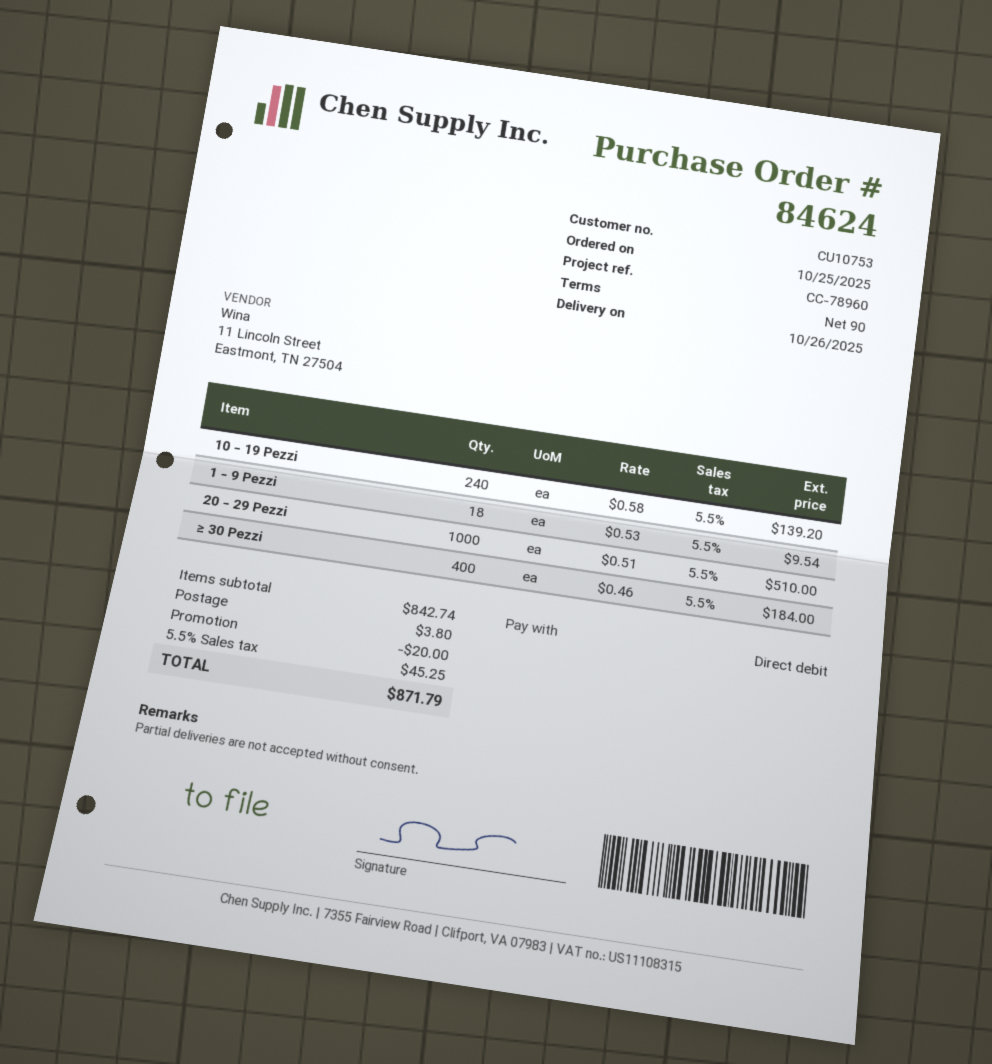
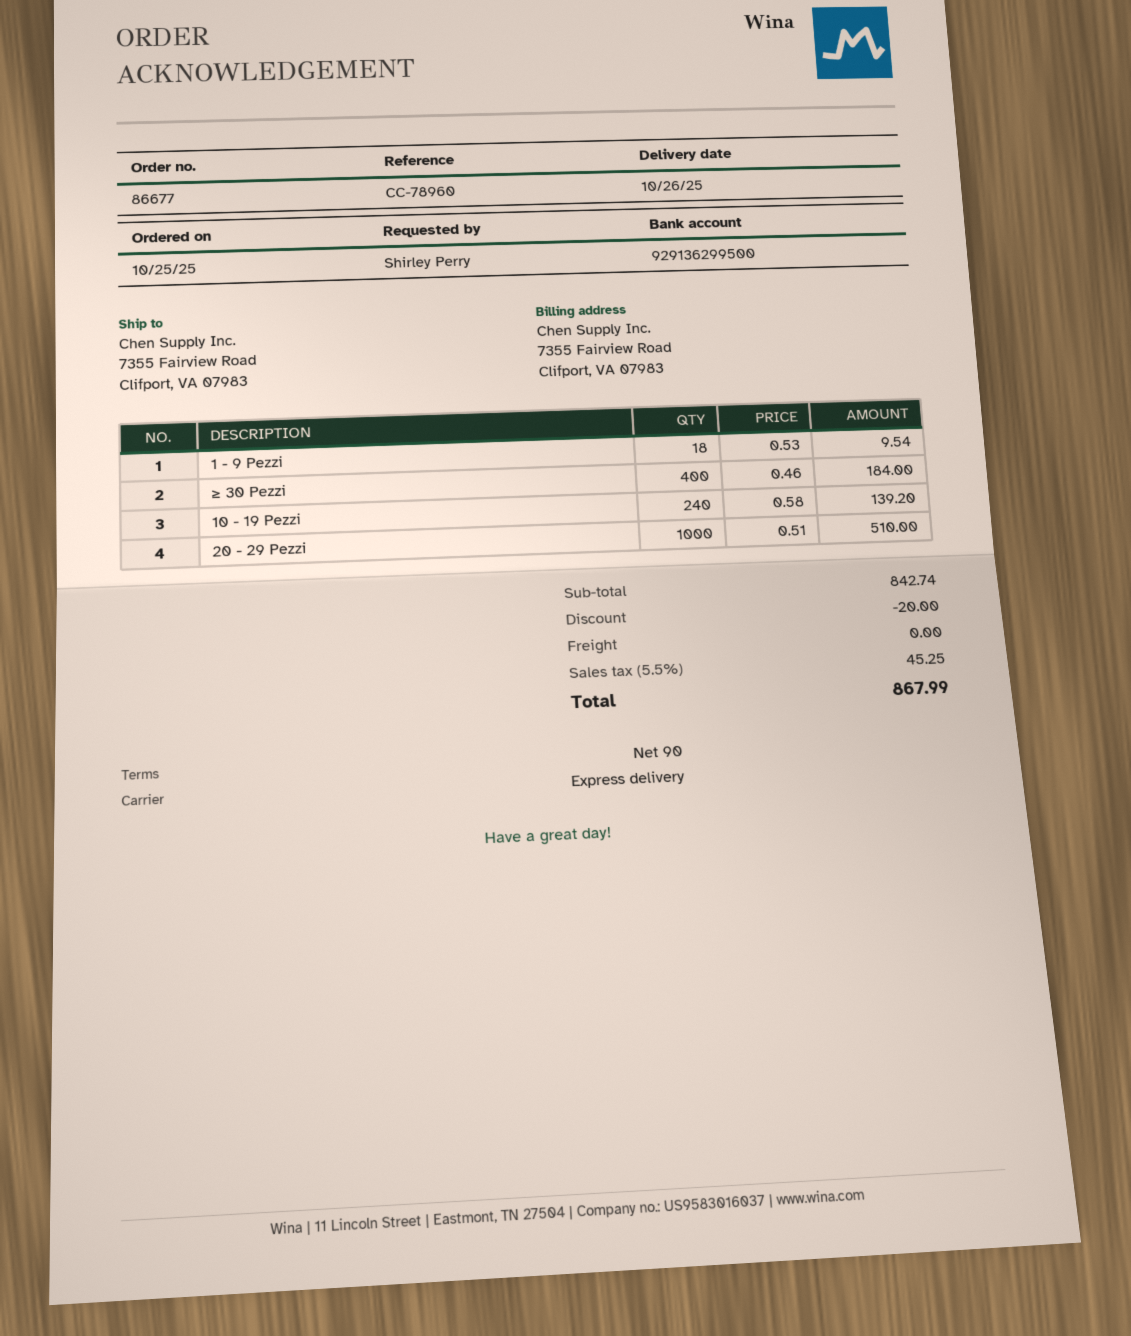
order number: 84624 -> 86677
shipping: 3.80 -> 0.00
total: 871.79 -> 867.99

